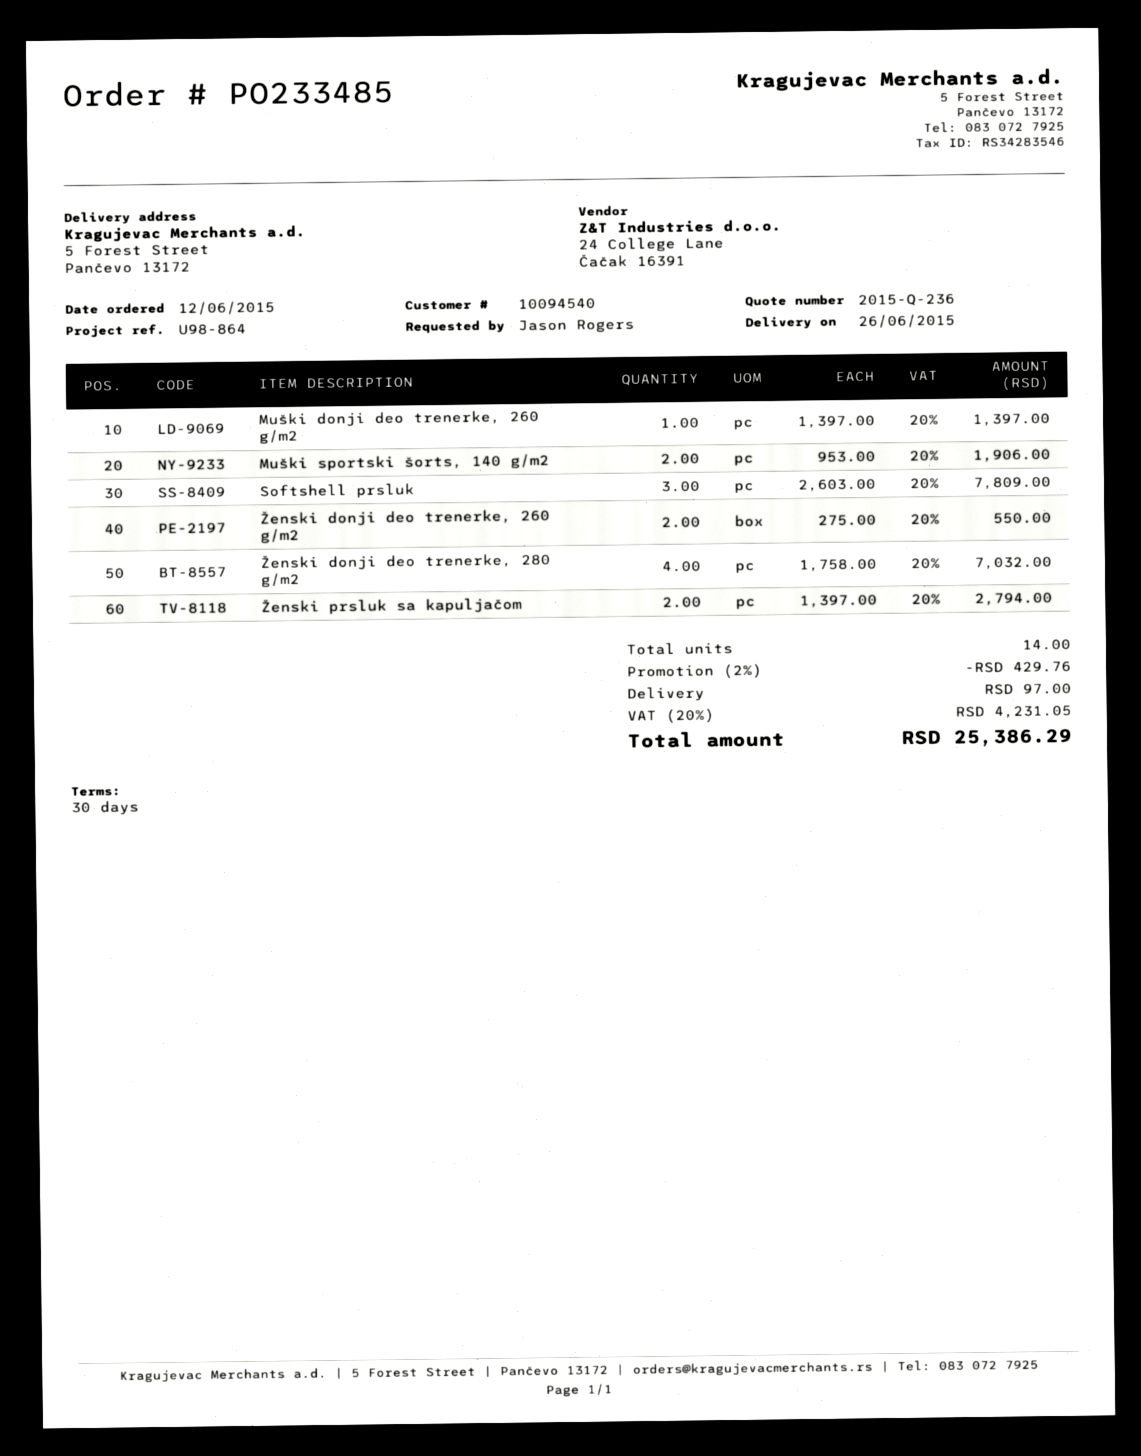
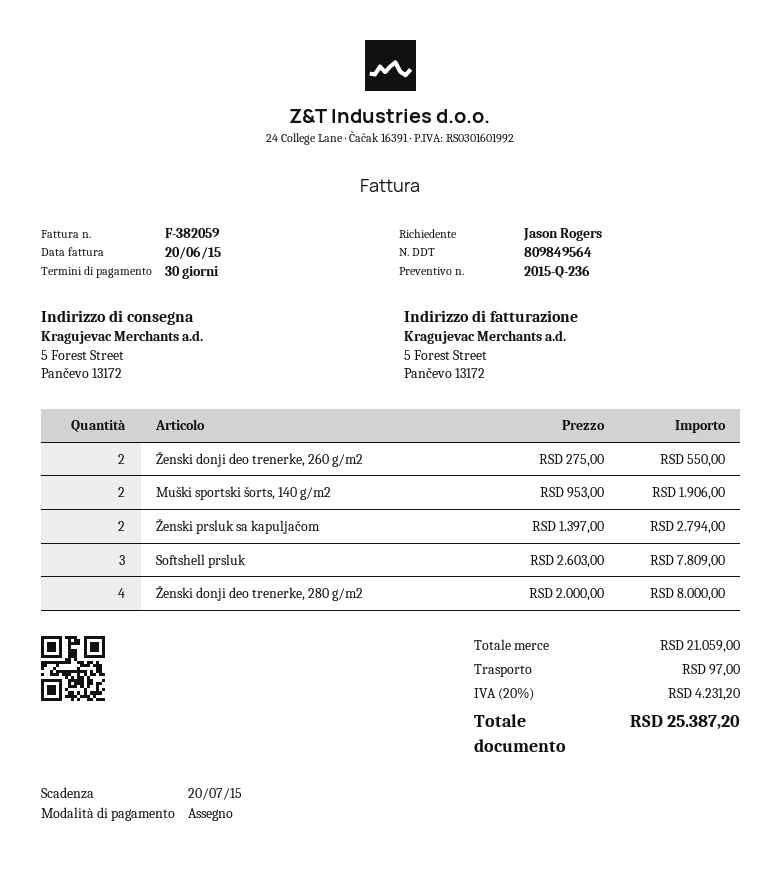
Muški donji deo trenerke, 260 g/m2: 1 x 1397.00 = 1397.00 -> none
Ženski donji deo trenerke, 280 g/m2: 4 x 1758.00 = 7032.00 -> 4 x 2000.00 = 8000.00
discount: 2% = 429.76 -> none
tax: 20% = 4231.05 -> 20% = 4231.20
total: 25386.29 -> 25387.20

